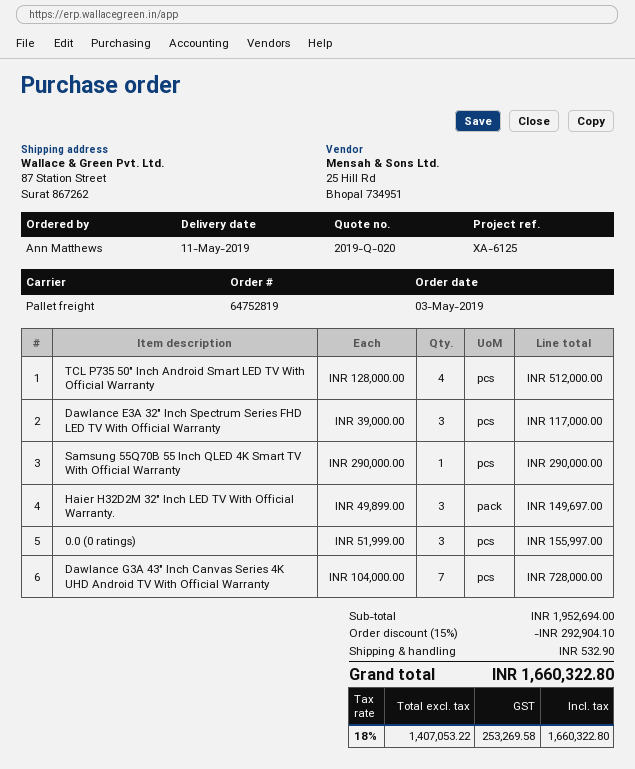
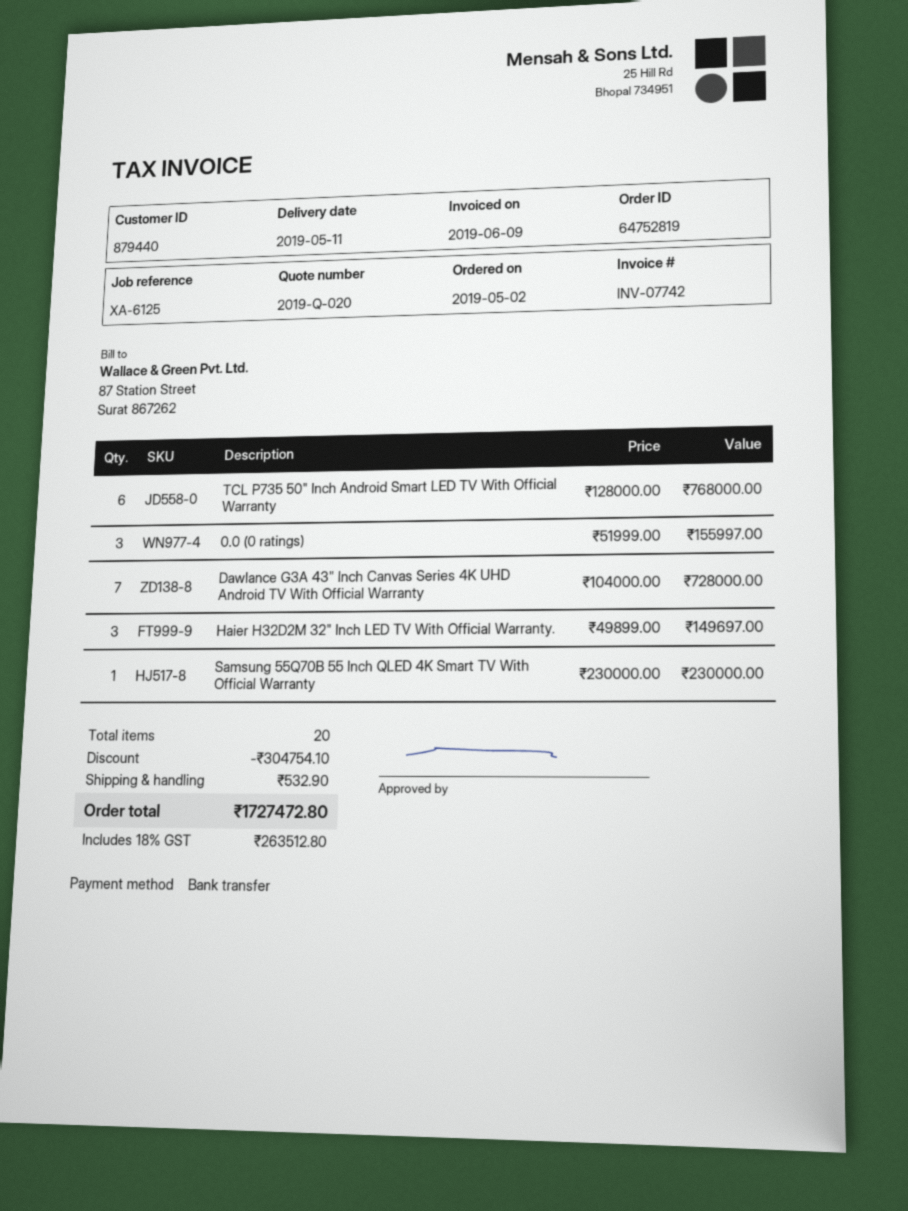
order date: 2019-05-03 -> 2019-05-02
TCL P735 50" Inch Android Smart LED TV With Official Warranty: 4 x 128000.00 = 512000.00 -> 6 x 128000.00 = 768000.00
Dawlance E3A 32" Inch Spectrum Series FHD LED TV With Official Warranty: 3 x 39000.00 = 117000.00 -> none
Samsung 55Q70B 55 Inch QLED 4K Smart TV With Official Warranty: 1 x 290000.00 = 290000.00 -> 1 x 230000.00 = 230000.00
discount: 292904.10 -> 304754.10
tax: 18% = 253269.58 -> 18% = 263512.80
total: 1660322.80 -> 1727472.80

